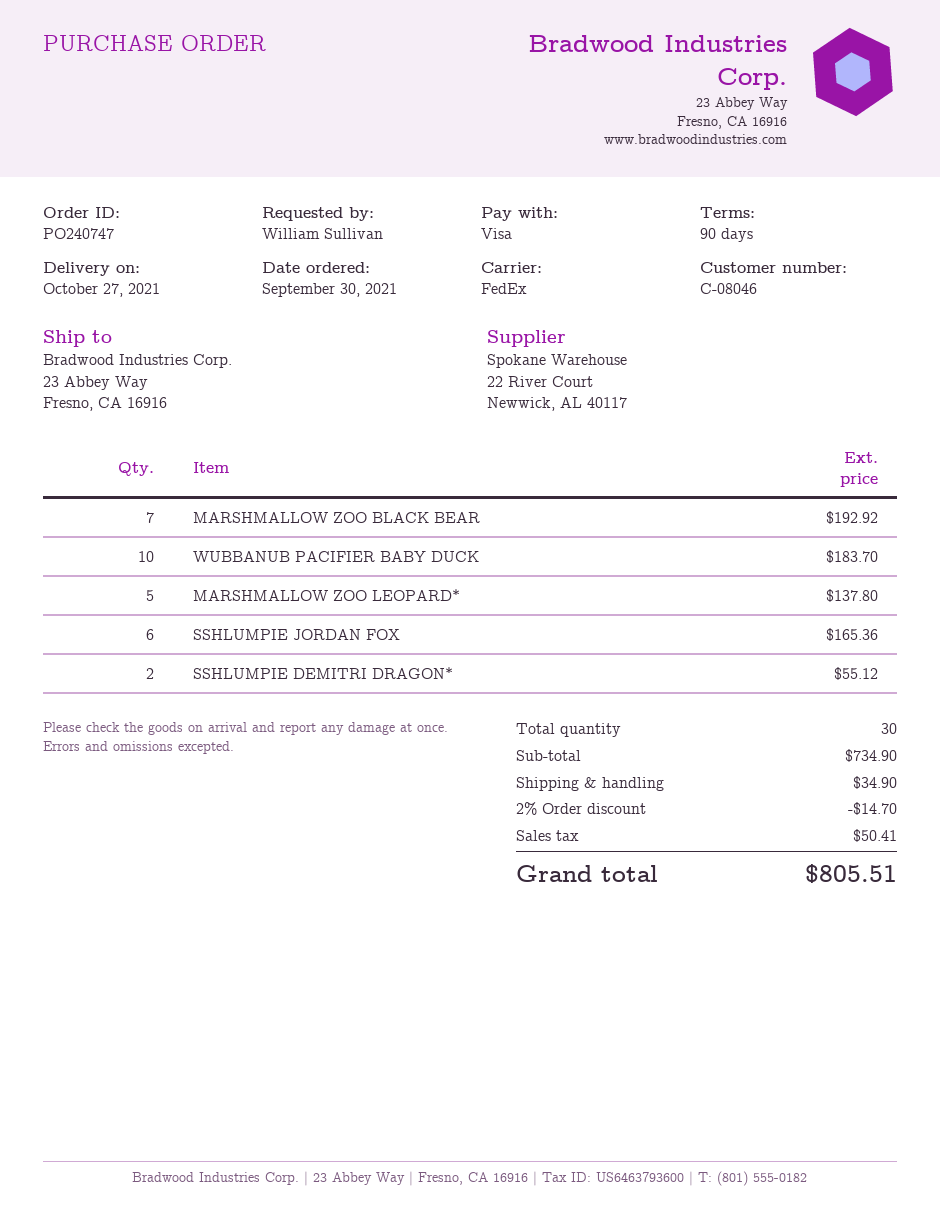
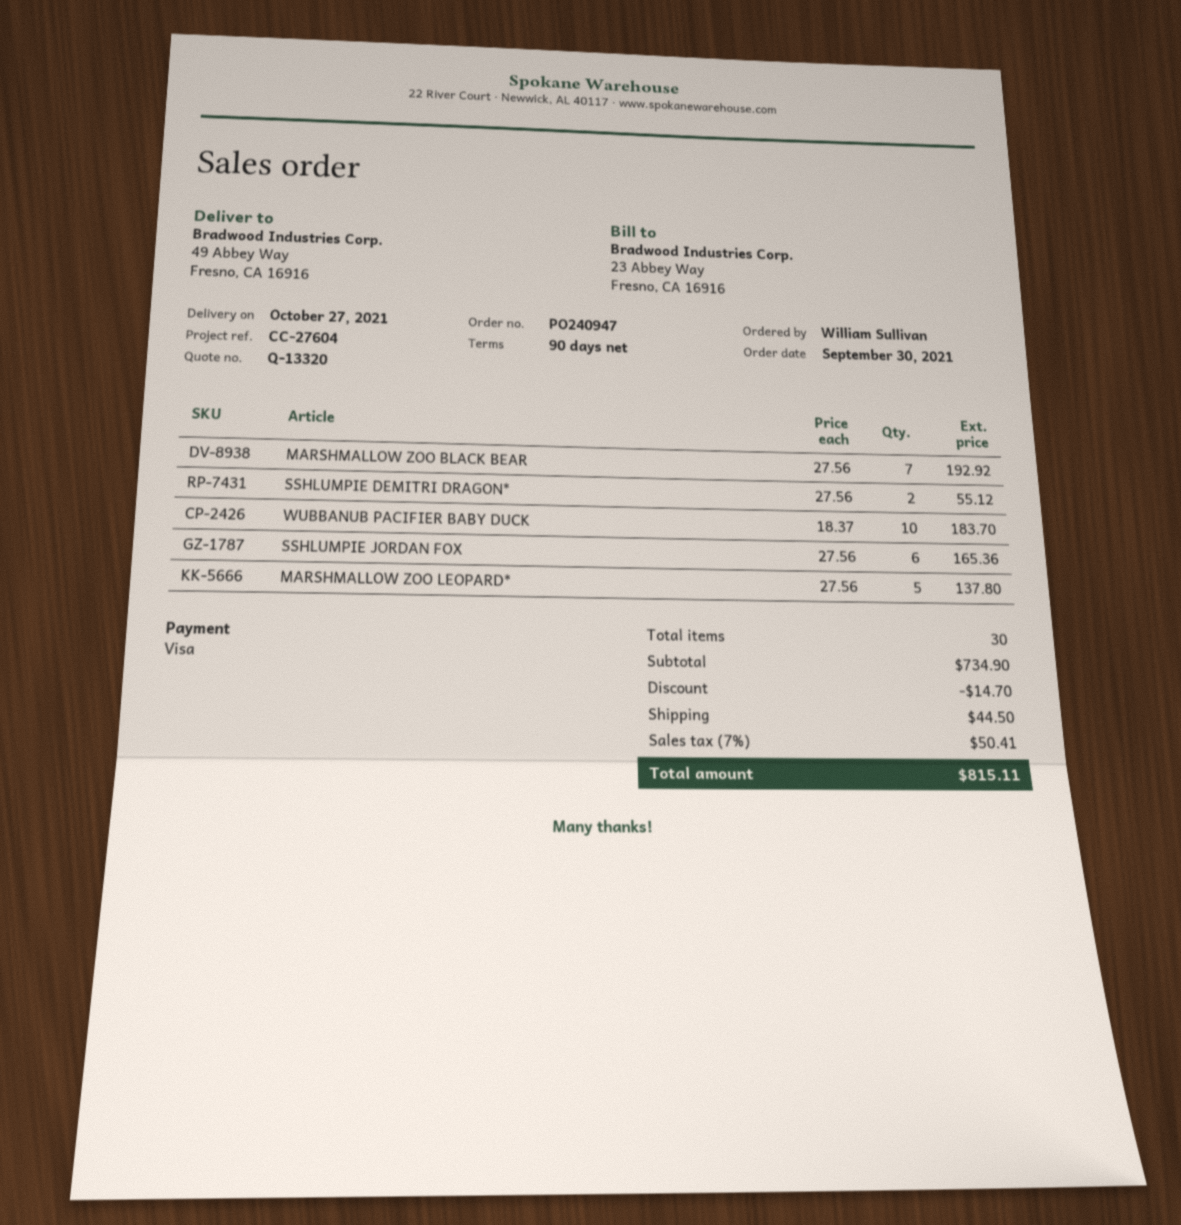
order number: PO240747 -> PO240947
ship to: 23 Abbey Way, Fresno, CA 16916 -> 49 Abbey Way, Fresno, CA 16916
shipping: 34.90 -> 44.50
total: 805.51 -> 815.11

